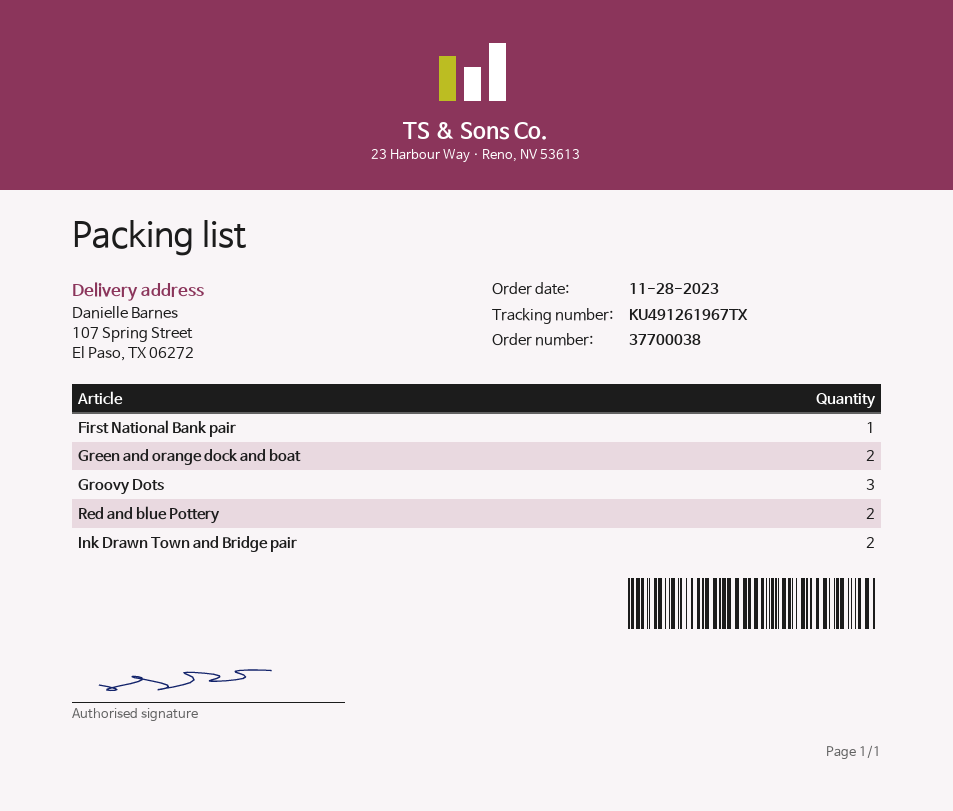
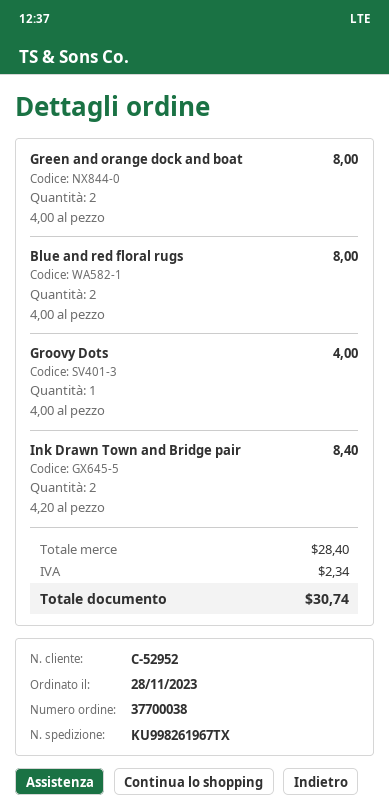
tracking number: KU491261967TX -> KU998261967TX
First National Bank pair: 1 -> none
Groovy Dots: 3 -> 1
Red and blue Pottery: 2 -> none
Blue and red floral rugs: none -> 2

